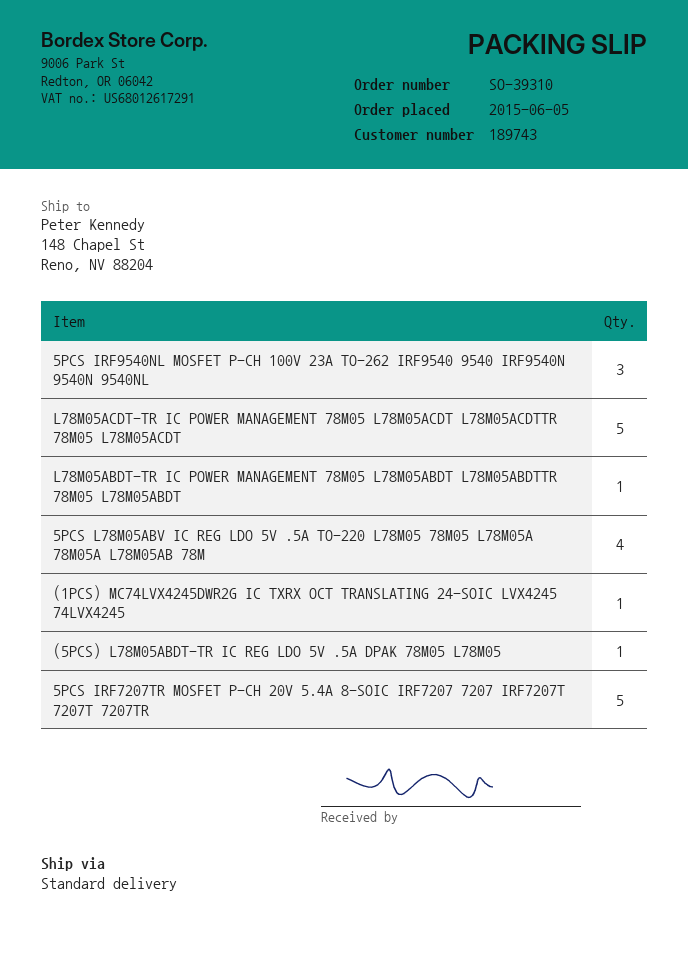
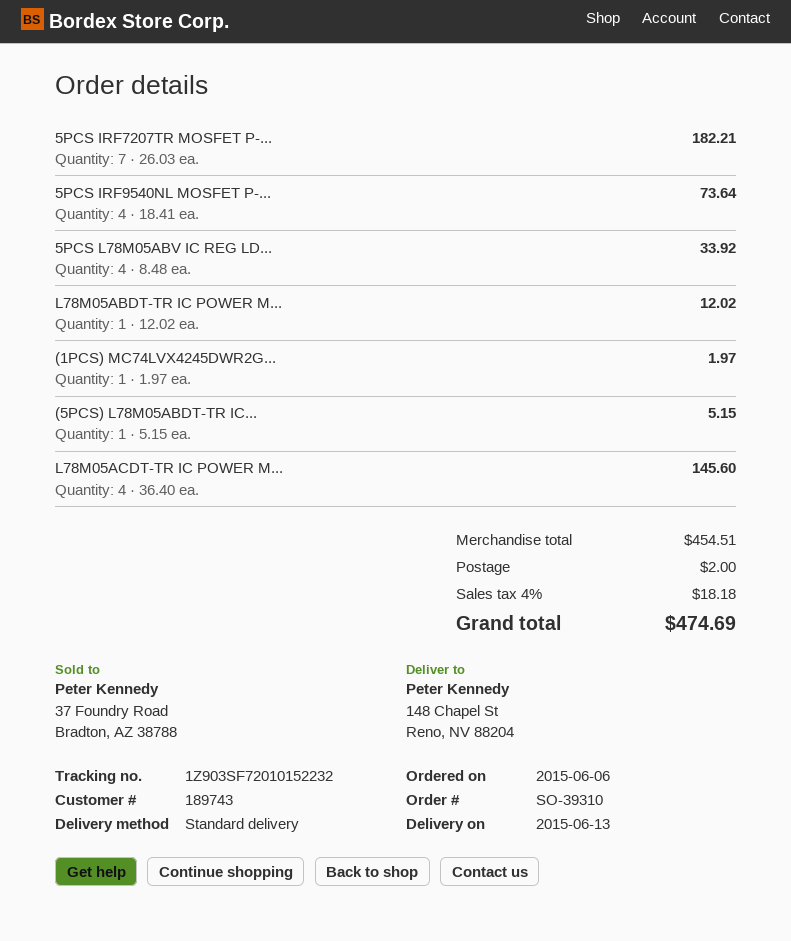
order date: 2015-06-05 -> 2015-06-06
5PCS IRF9540NL MOSFET P-CH 100V 23A TO-262 IRF9540 9540 IRF9540N 9540N 9540NL: 3 -> 4
L78M05ACDT-TR IC POWER MANAGEMENT 78M05 L78M05ACDT L78M05ACDTTR 78M05 L78M05ACDT: 5 -> 4
5PCS IRF7207TR MOSFET P-CH 20V 5.4A 8-SOIC IRF7207 7207 IRF7207T 7207T 7207TR: 5 -> 7

